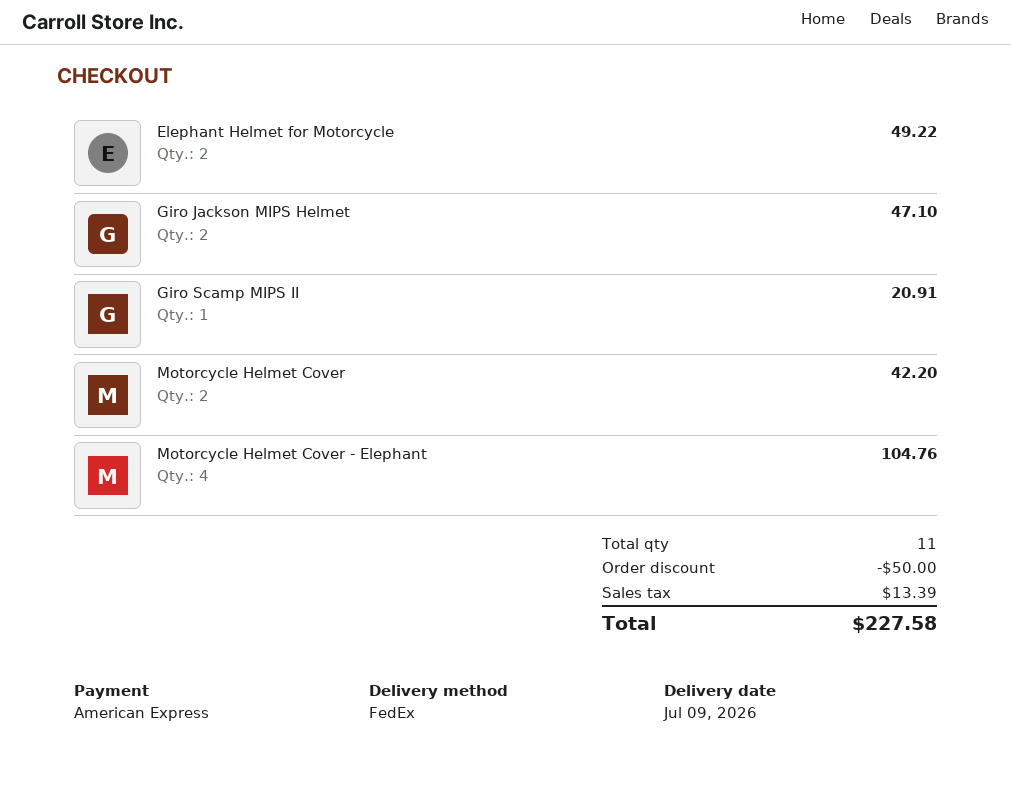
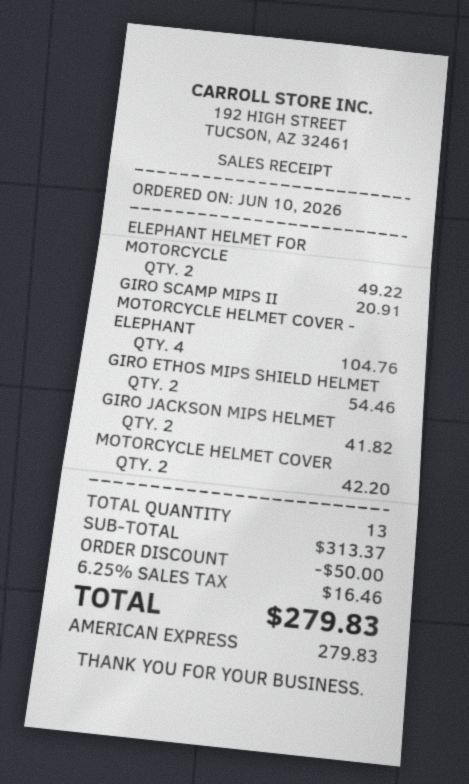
Giro Jackson MIPS Helmet: 2 for 47.10 -> 2 for 41.82
GIRO ETHOS MIPS SHIELD HELMET: none -> 2 for 54.46
total quantity: 11 -> 13
tax: 13.39 -> 16.46
total: 227.58 -> 279.83

